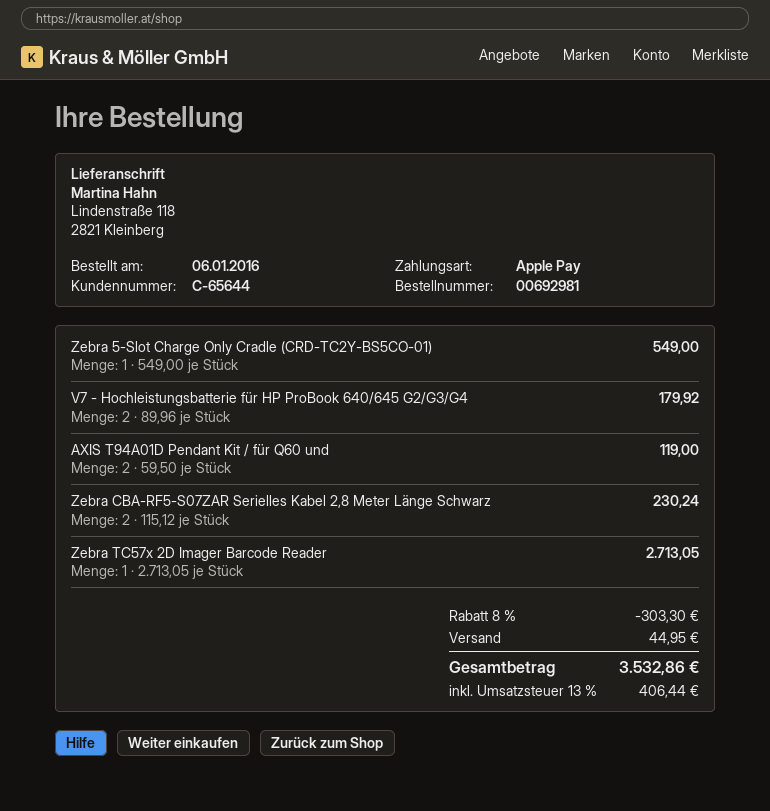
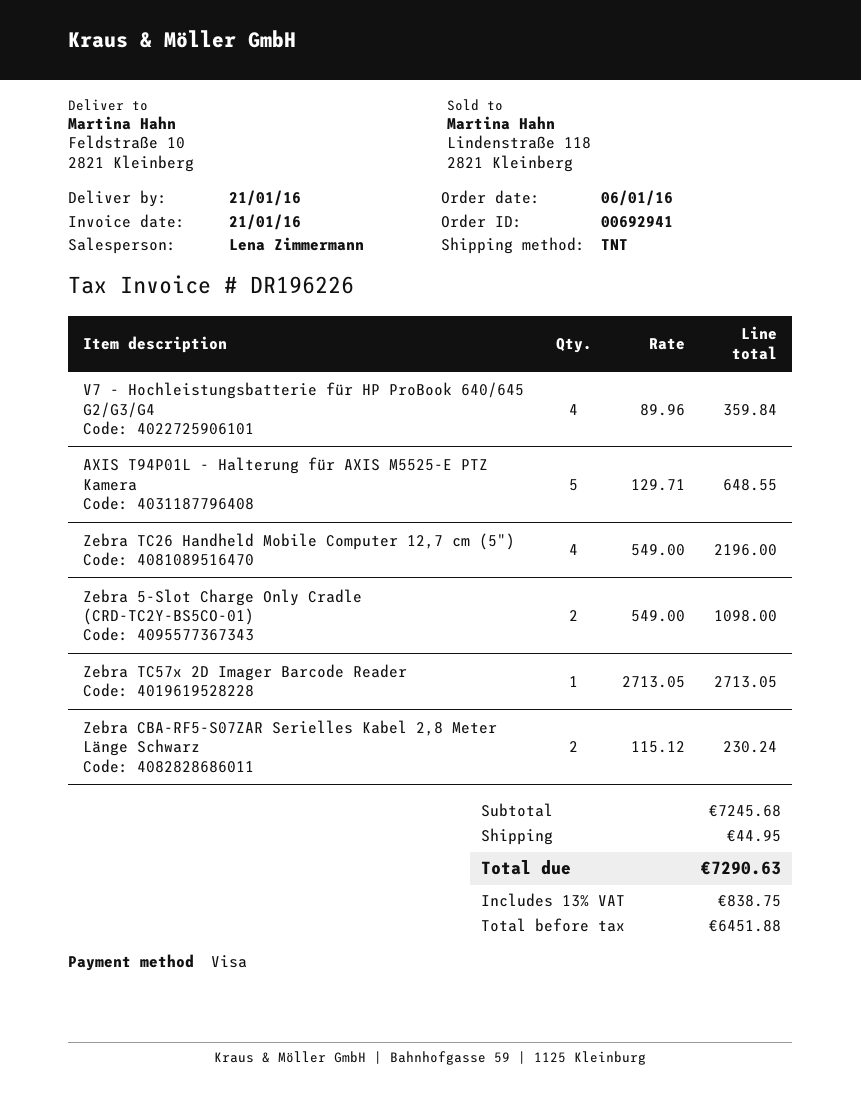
order number: 00692981 -> 00692941
payment method: Apple Pay -> Visa
ship to: Lindenstraße 118, 2821 Kleinberg -> Feldstraße 10, 2821 Kleinberg
Zebra 5-Slot Charge Only Cradle (CRD-TC2Y-BS5CO-01): 1 x 549.00 = 549.00 -> 2 x 549.00 = 1098.00
V7 - Hochleistungsbatterie für HP ProBook 640/645 G2/G3/G4: 2 x 89.96 = 179.92 -> 4 x 89.96 = 359.84
AXIS T94A01D Pendant Kit / für Q60 und: 2 x 59.50 = 119.00 -> none
AXIS T94P01L - Halterung für AXIS M5525-E PTZ Kamera: none -> 5 x 129.71 = 648.55
Zebra TC26 Handheld Mobile Computer 12,7 cm (5"): none -> 4 x 549.00 = 2196.00
discount: 8% = 303.30 -> none
tax: 13% = 406.44 -> 13% = 838.75
total: 3532.86 -> 7290.63

